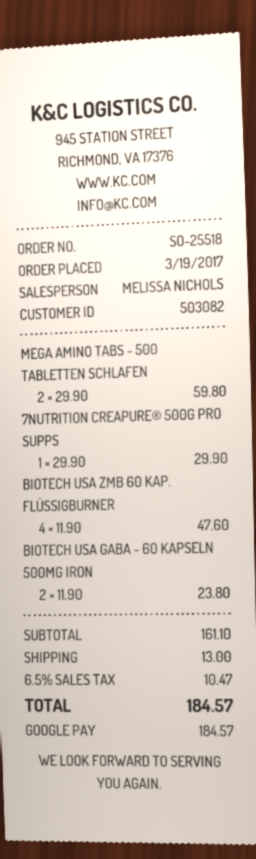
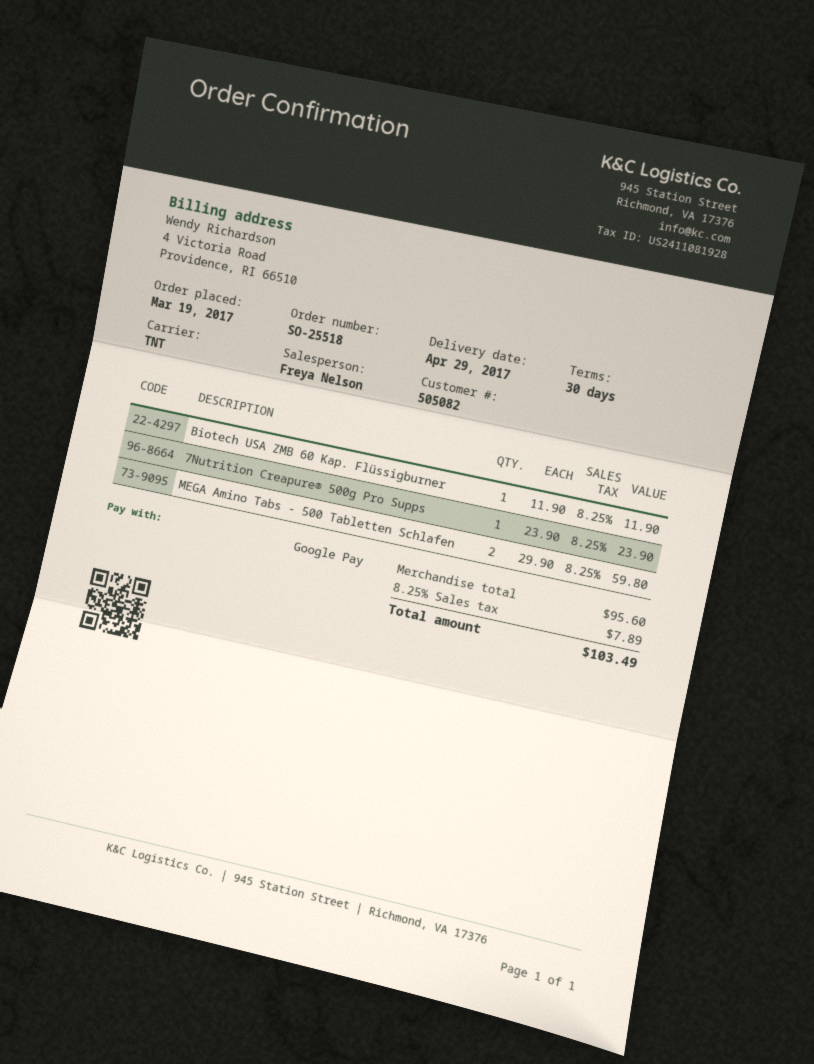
customer number: 503082 -> 505082
sales rep: MELISSA NICHOLS -> Freya Nelson
7NUTRITION CREAPURE® 500G PRO SUPPS: 1 x 29.90 = 29.90 -> 1 x 23.90 = 23.90
BIOTECH USA ZMB 60 KAP. FLÜSSIGBURNER: 4 x 11.90 = 47.60 -> 1 x 11.90 = 11.90
BIOTECH USA GABA - 60 KAPSELN 500MG IRON: 2 x 11.90 = 23.80 -> none
subtotal: 161.10 -> 95.60
shipping: 13.00 -> none
tax: 6.5% = 10.47 -> 8.25% = 7.89
total: 184.57 -> 103.49

